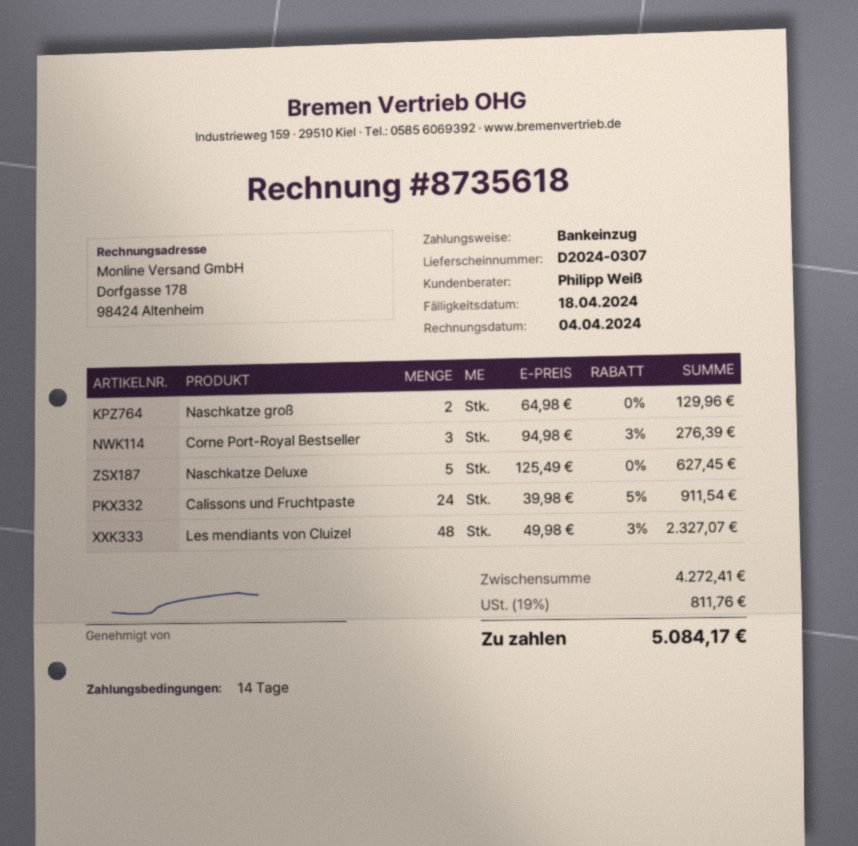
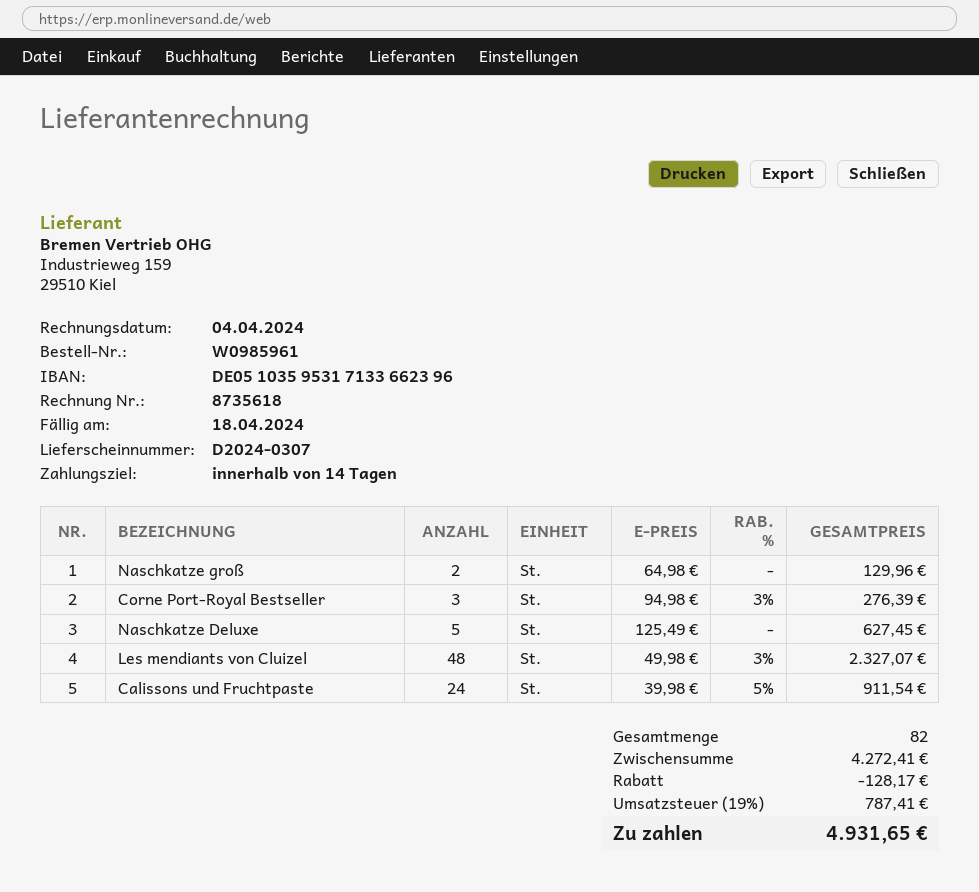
discount: none -> 128.17
tax: 19% = 811.76 -> 19% = 787.41
total: 5084.17 -> 4931.65

